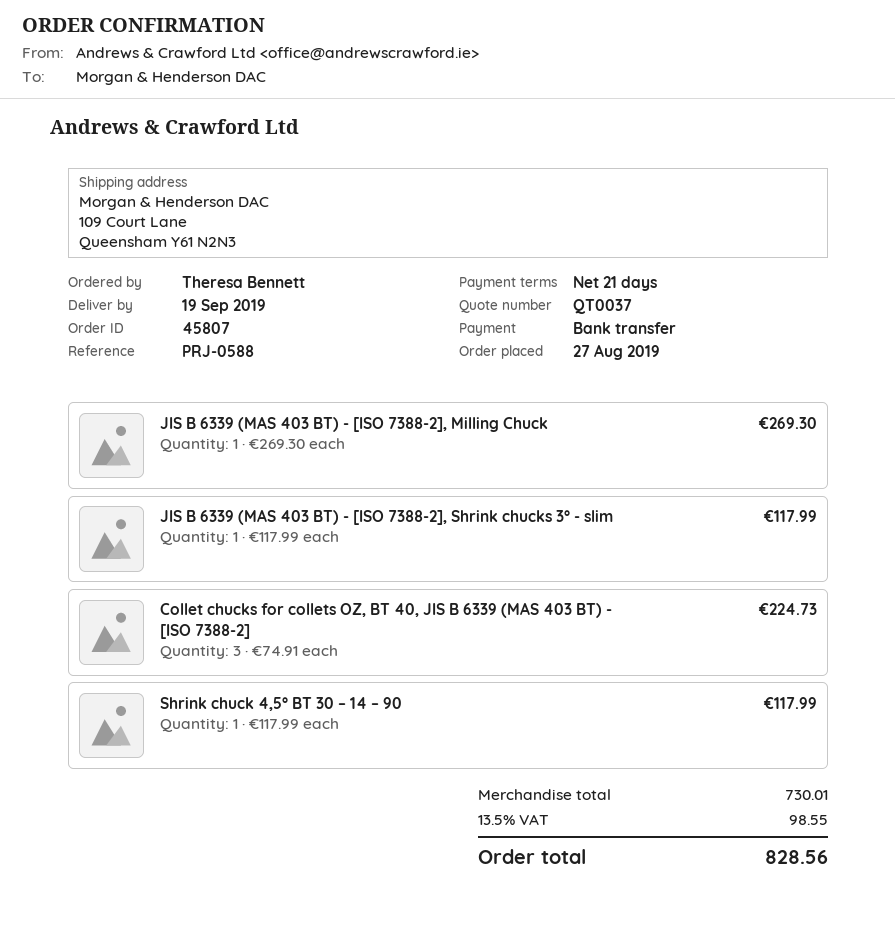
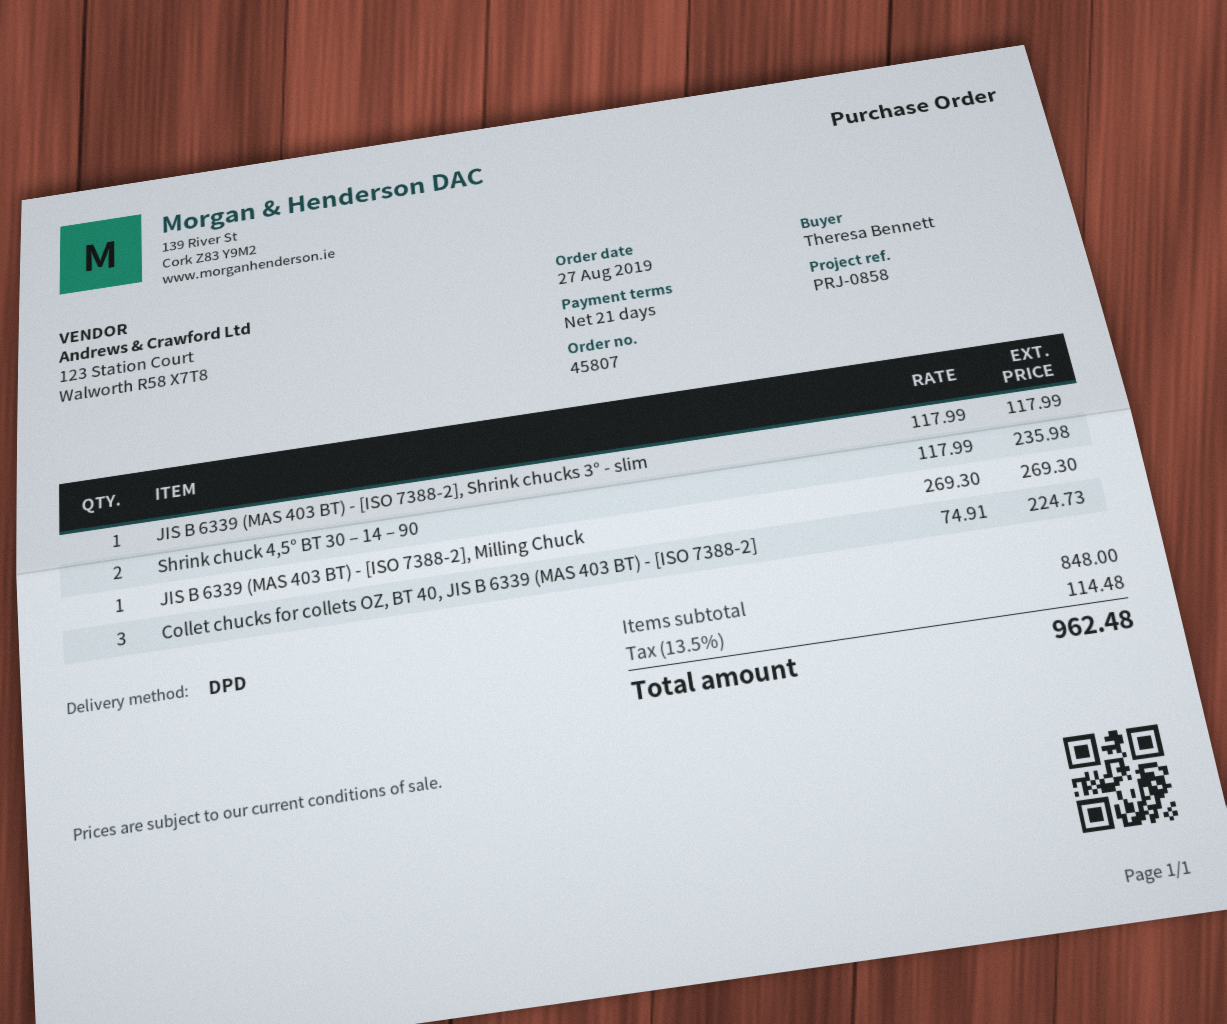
reference: PRJ-0588 -> PRJ-0858
Shrink chuck 4,5° BT 30 – 14 – 90: 1 x 117.99 = 117.99 -> 2 x 117.99 = 235.98
subtotal: 730.01 -> 848.00
tax: 13.5% = 98.55 -> 13.5% = 114.48
total: 828.56 -> 962.48

